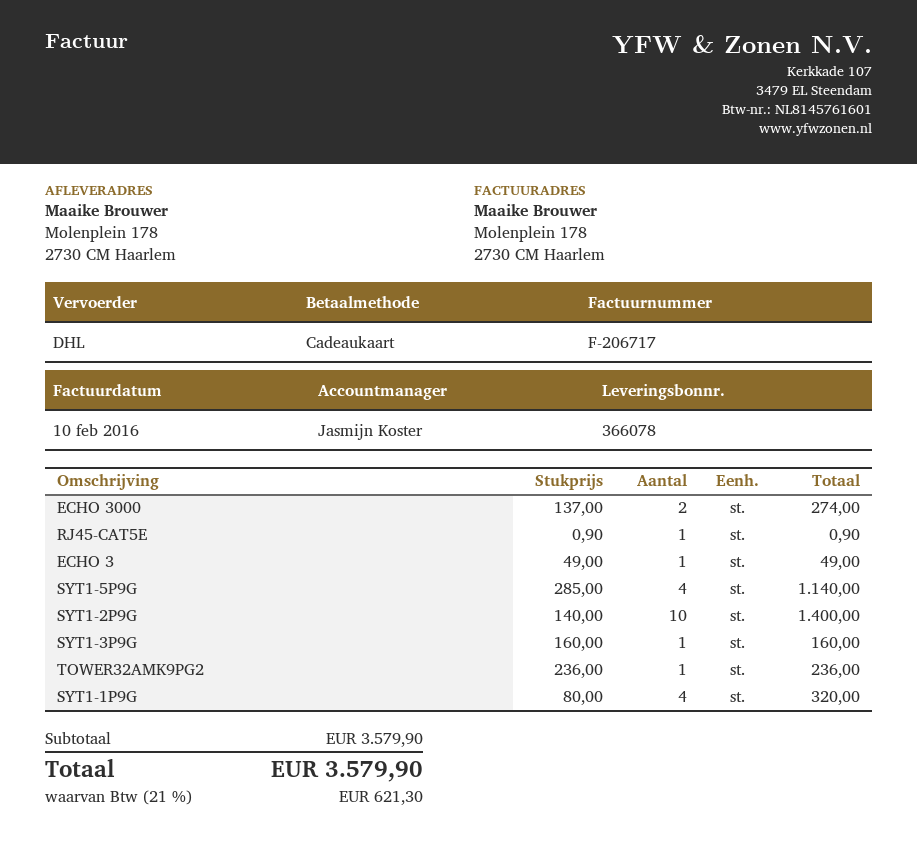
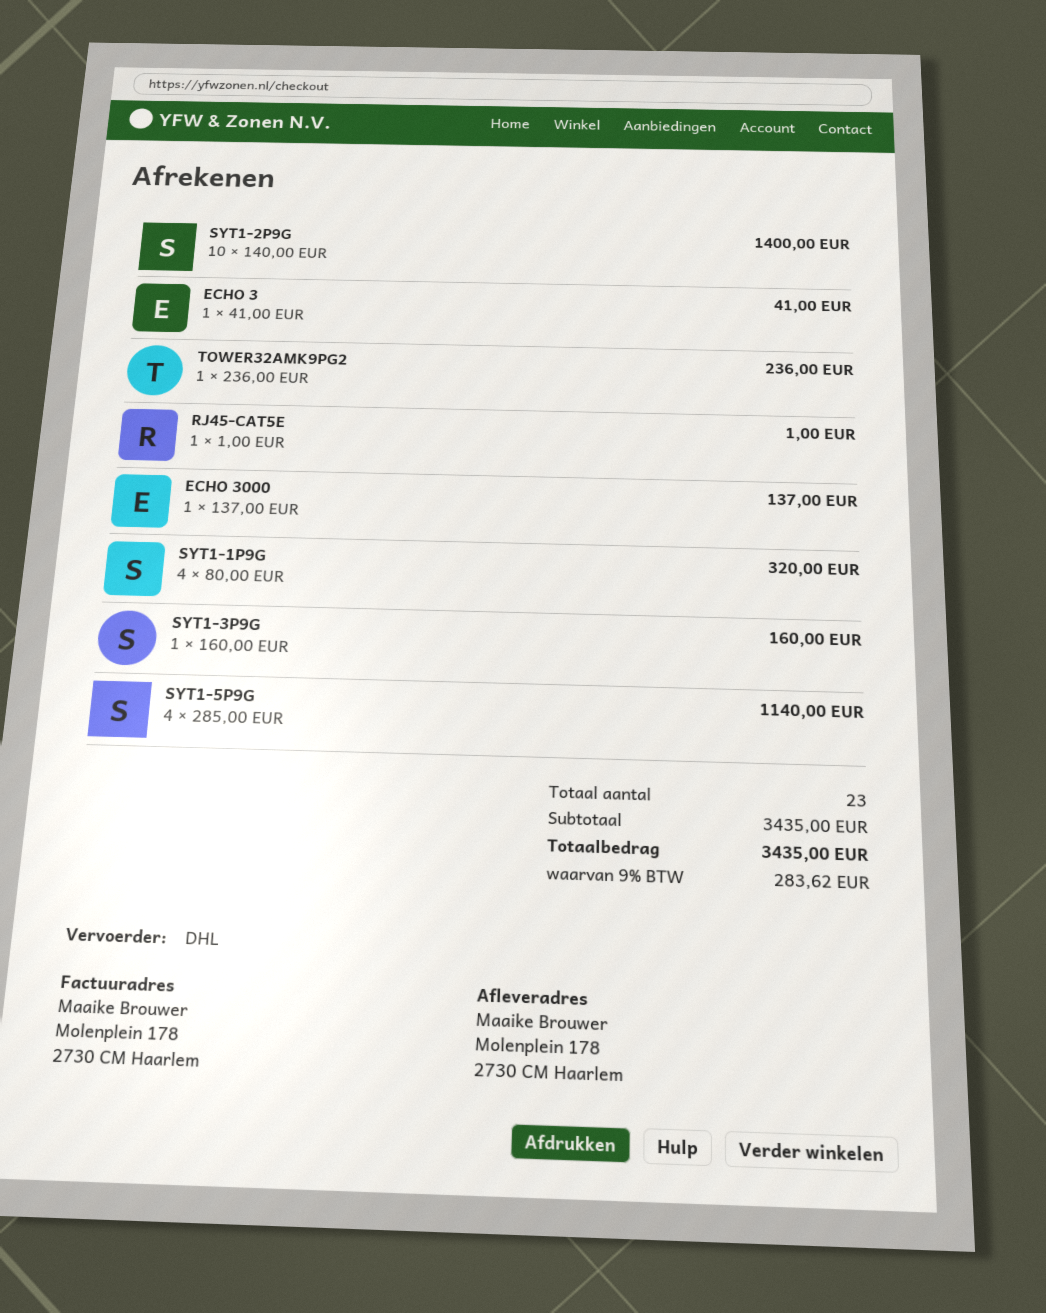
ECHO 3000: 2 x 137.00 = 274.00 -> 1 x 137.00 = 137.00
RJ45-CAT5E: 1 x 0.90 = 0.90 -> 1 x 1.00 = 1.00
ECHO 3: 1 x 49.00 = 49.00 -> 1 x 41.00 = 41.00
subtotal: 3579.90 -> 3435.00
tax: 21% = 621.30 -> 9% = 283.62
total: 3579.90 -> 3435.00

